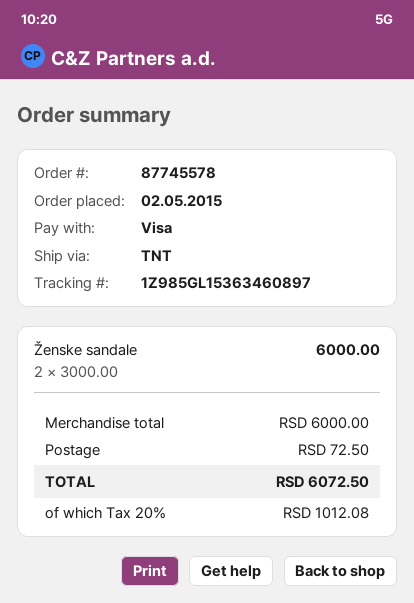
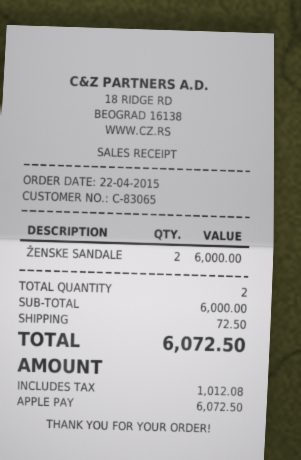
order date: 2015-05-02 -> 2015-04-22
payment method: Visa -> Apple Pay

